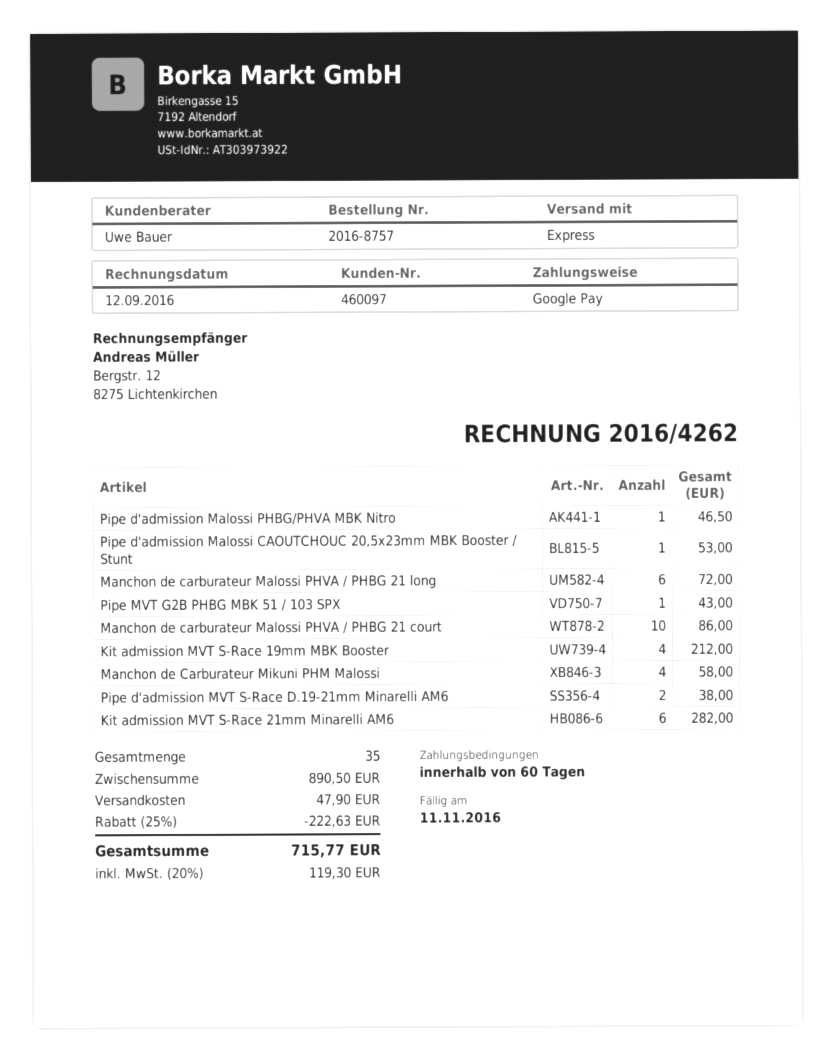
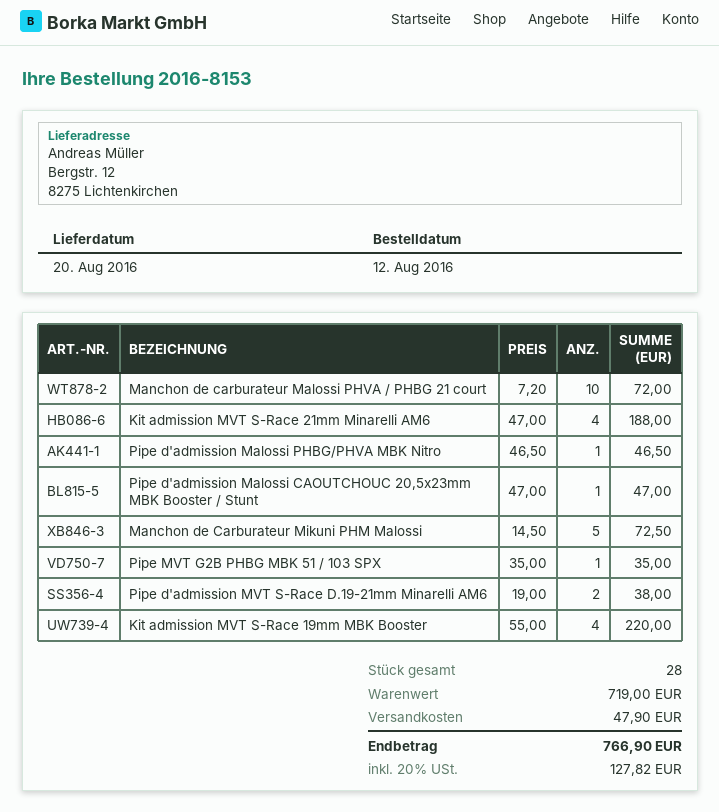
order number: 2016-8757 -> 2016-8153
Pipe d'admission Malossi CAOUTCHOUC 20,5x23mm MBK Booster / Stunt: 1 for 53.00 -> 1 for 47.00
Manchon de carburateur Malossi PHVA / PHBG 21 long: 6 for 72.00 -> none
Pipe MVT G2B PHBG MBK 51 / 103 SPX: 1 for 43.00 -> 1 for 35.00
Manchon de carburateur Malossi PHVA / PHBG 21 court: 10 for 86.00 -> 10 for 72.00
Kit admission MVT S-Race 19mm MBK Booster: 4 for 212.00 -> 4 for 220.00
Manchon de Carburateur Mikuni PHM Malossi: 4 for 58.00 -> 5 for 72.50
Kit admission MVT S-Race 21mm Minarelli AM6: 6 for 282.00 -> 4 for 188.00
total quantity: 35 -> 28
subtotal: 890.50 -> 719.00
discount: 25% = 222.63 -> none
tax: 20% = 119.30 -> 20% = 127.82
total: 715.77 -> 766.90

